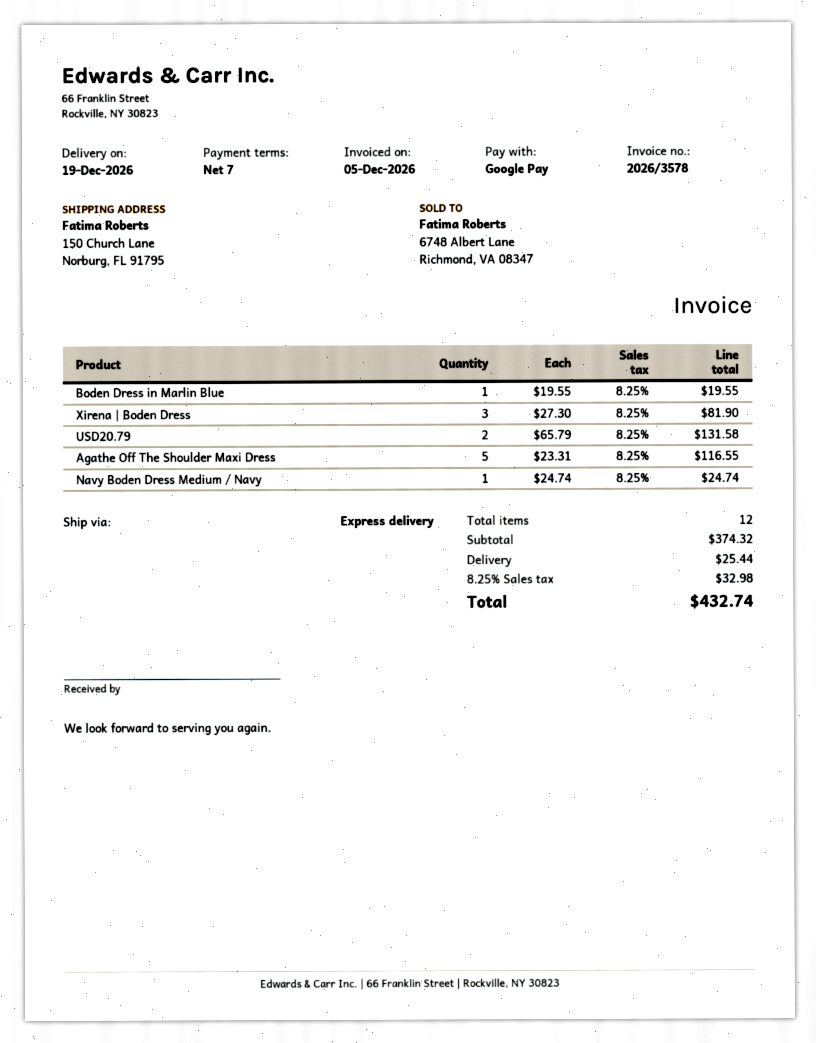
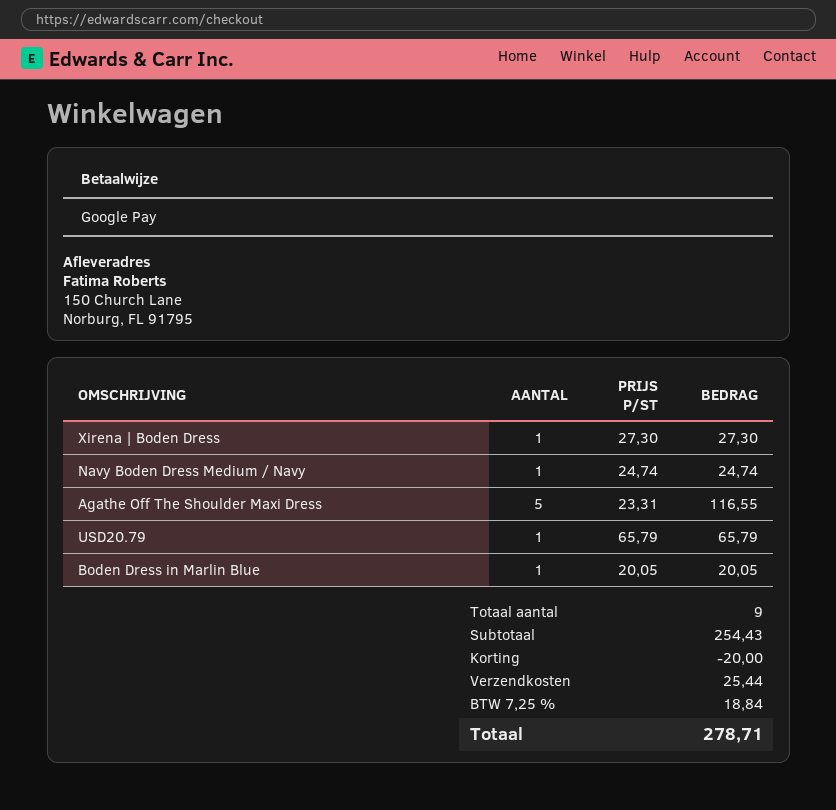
Boden Dress in Marlin Blue: 1 x 19.55 = 19.55 -> 1 x 20.05 = 20.05
Xirena | Boden Dress: 3 x 27.30 = 81.90 -> 1 x 27.30 = 27.30
USD20.79: 2 x 65.79 = 131.58 -> 1 x 65.79 = 65.79
total quantity: 12 -> 9
subtotal: 374.32 -> 254.43
discount: none -> 20.00
tax: 8.25% = 32.98 -> 7.25% = 18.84
total: 432.74 -> 278.71

